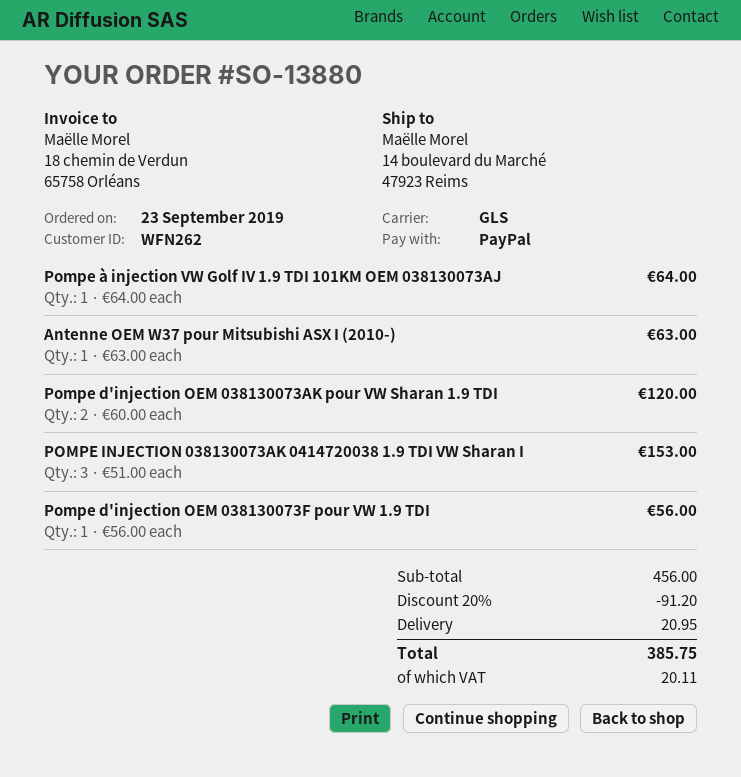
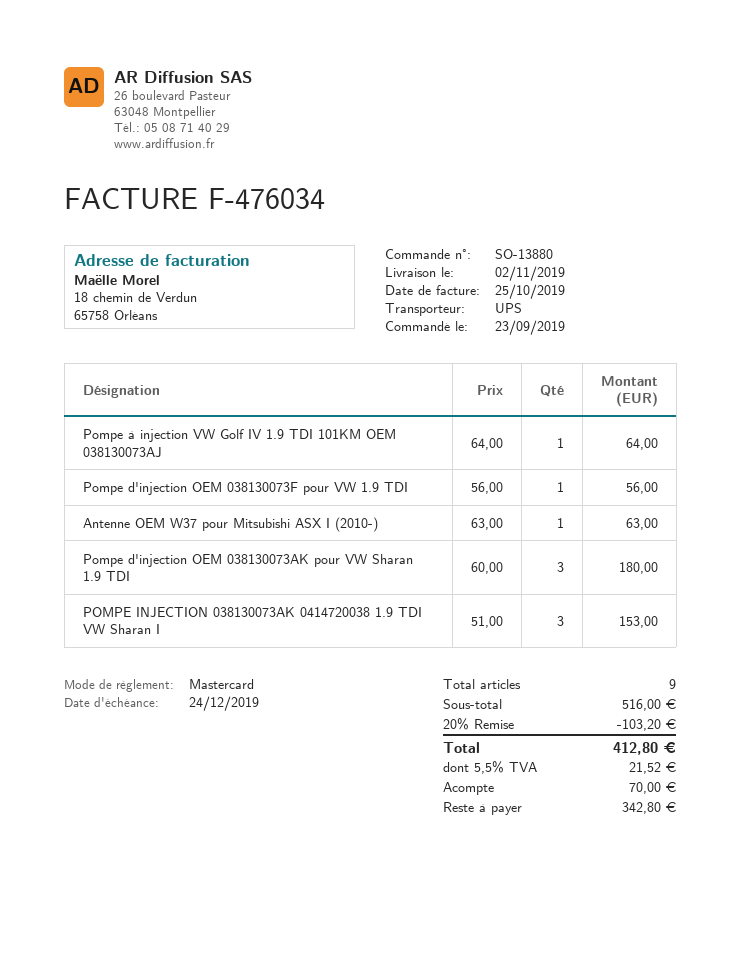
payment method: PayPal -> Mastercard
shipping method: GLS -> UPS
Pompe d'injection OEM 038130073AK pour VW Sharan 1.9 TDI: 2 x 60.00 = 120.00 -> 3 x 60.00 = 180.00
subtotal: 456.00 -> 516.00
discount: 20% = 91.20 -> 20% = 103.20
shipping: 20.95 -> none
tax: 20.11 -> 21.52
total: 385.75 -> 412.80

